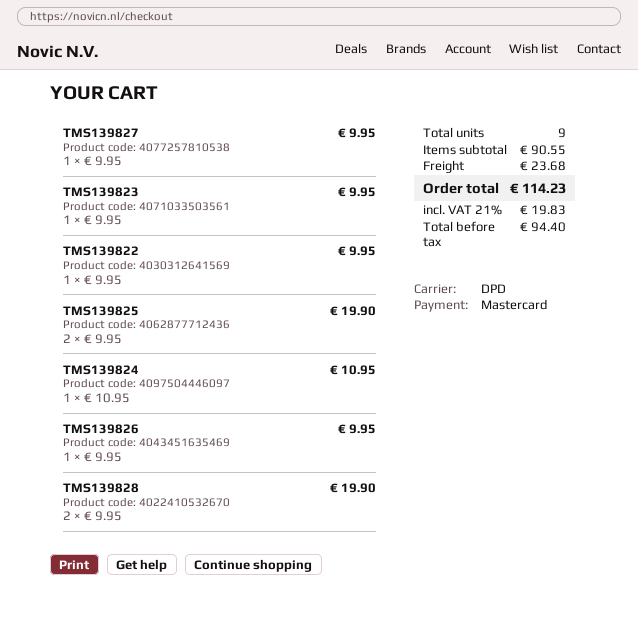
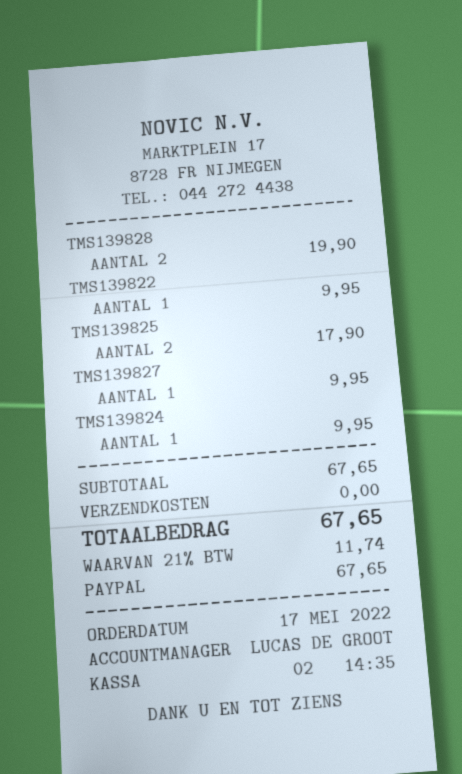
payment method: Mastercard -> PayPal
TMS139823: 1 for 9.95 -> none
TMS139825: 2 for 19.90 -> 2 for 17.90
TMS139824: 1 for 10.95 -> 1 for 9.95
TMS139826: 1 for 9.95 -> none
subtotal: 90.55 -> 67.65
shipping: 23.68 -> 0.00
tax: 21% = 19.83 -> 21% = 11.74
total: 114.23 -> 67.65

